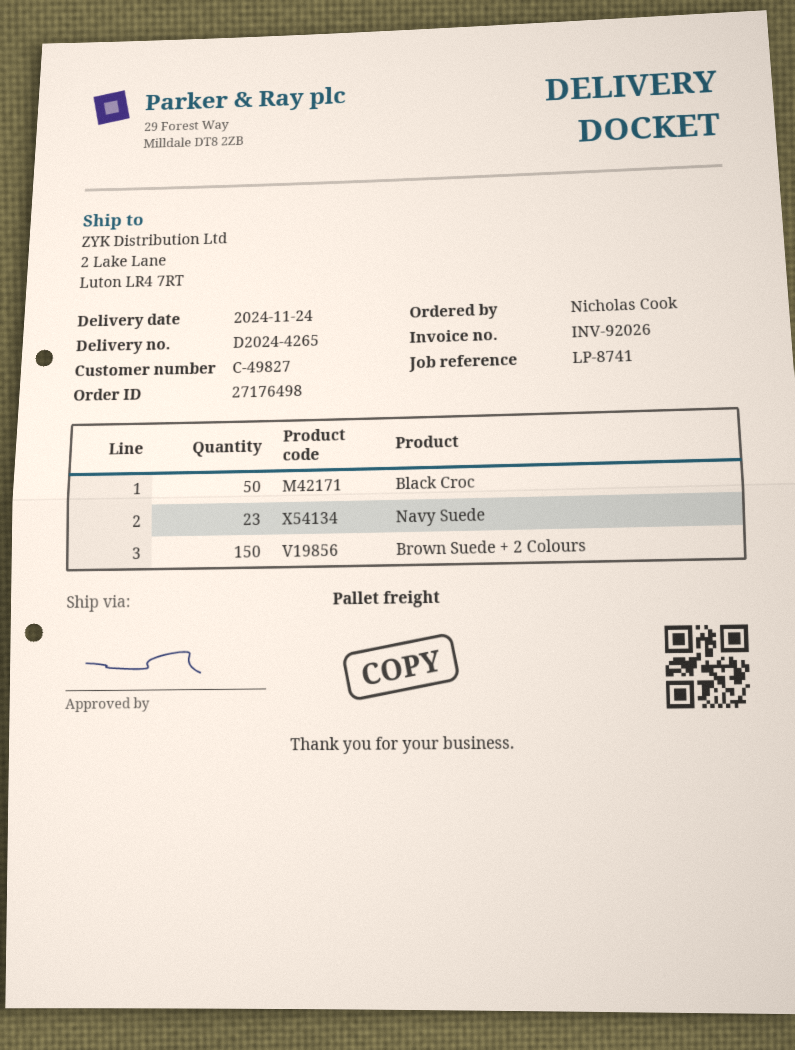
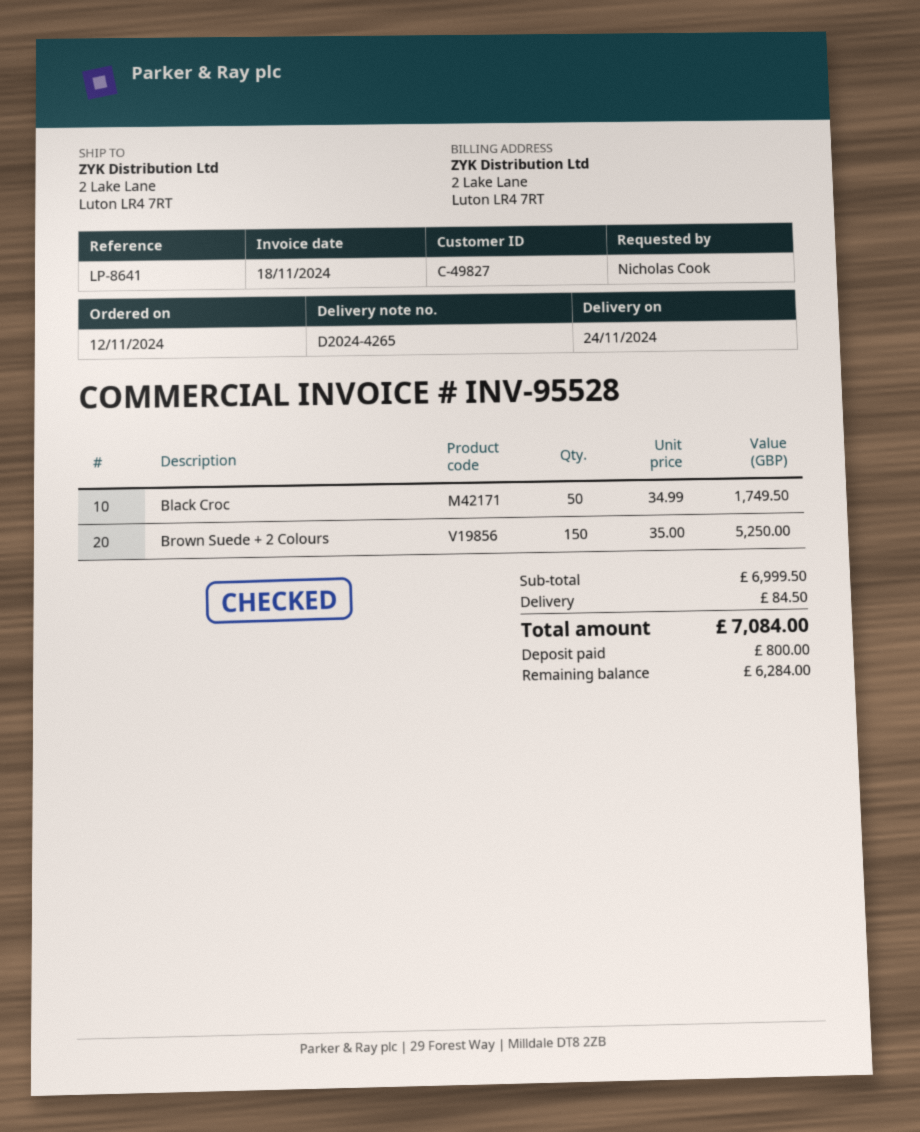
invoice number: INV-92026 -> INV-95528
reference: LP-8741 -> LP-8641
Navy Suede: 23 -> none

